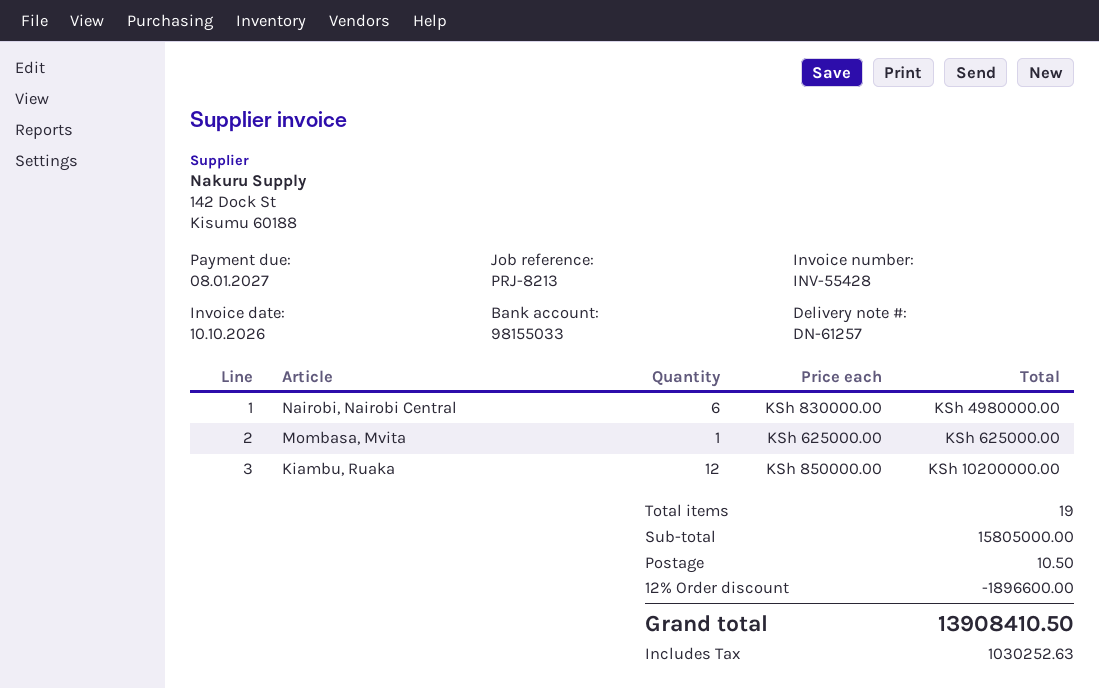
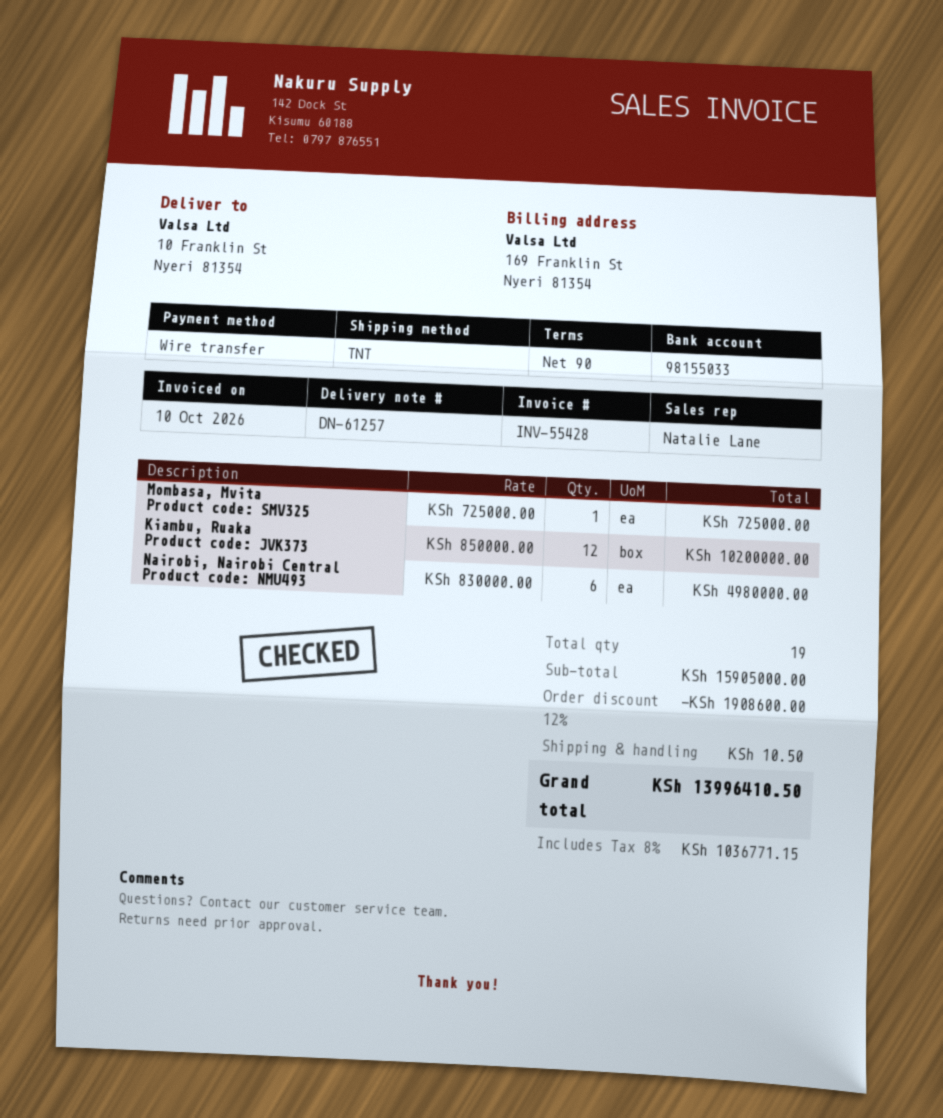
Mombasa, Mvita: 1 x 625000.00 = 625000.00 -> 1 x 725000.00 = 725000.00
subtotal: 15805000.00 -> 15905000.00
discount: 12% = 1896600.00 -> 12% = 1908600.00
tax: 1030252.63 -> 1036771.15
total: 13908410.50 -> 13996410.50

